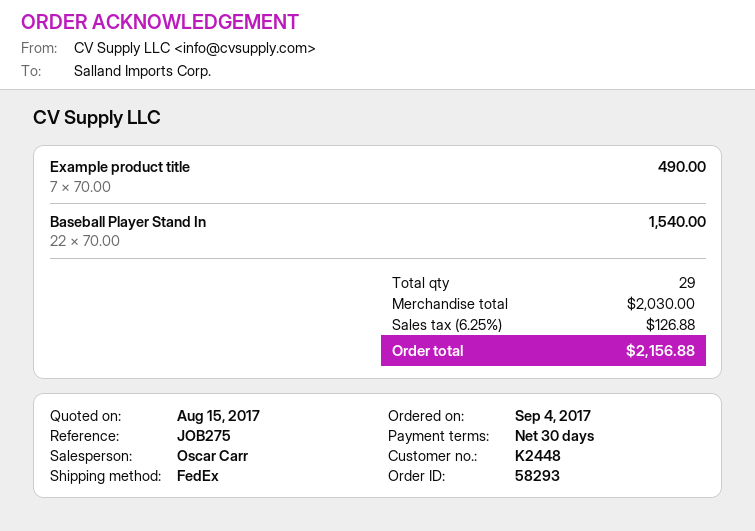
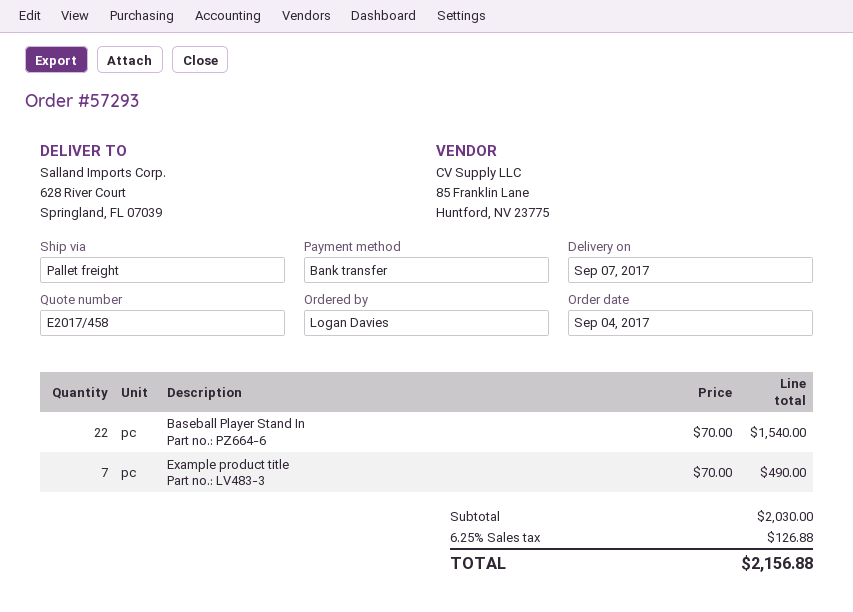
order number: 58293 -> 57293
shipping method: FedEx -> pallet freight

